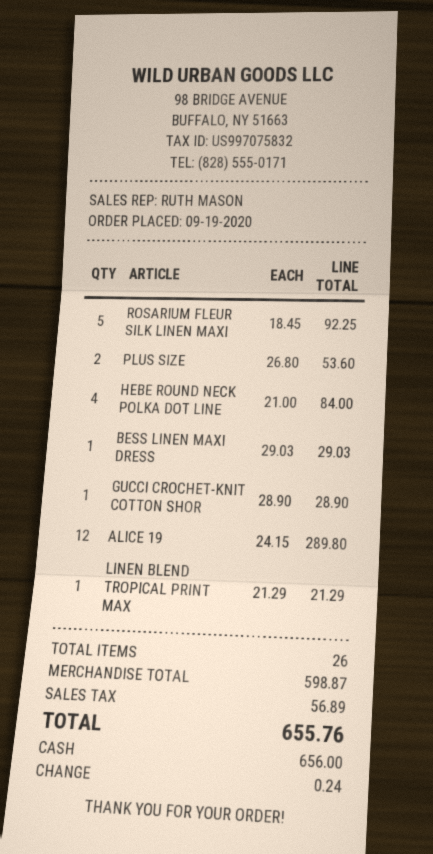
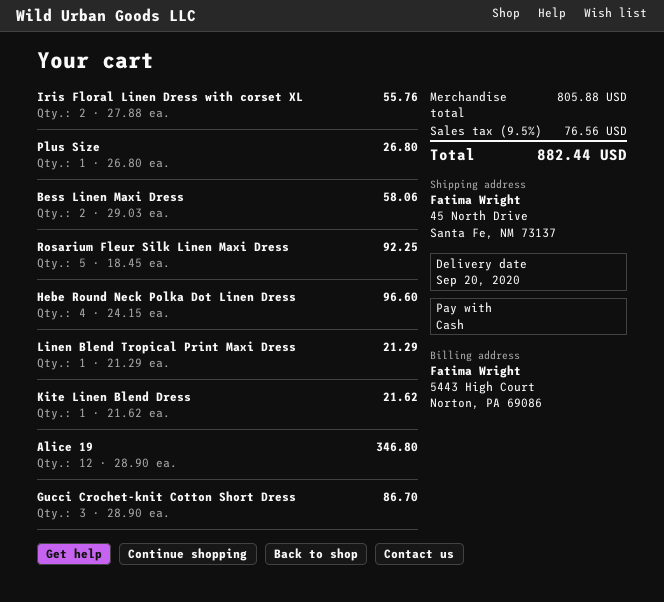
PLUS SIZE: 2 x 26.80 = 53.60 -> 1 x 26.80 = 26.80
HEBE ROUND NECK POLKA DOT LINE: 4 x 21.00 = 84.00 -> 4 x 24.15 = 96.60
BESS LINEN MAXI DRESS: 1 x 29.03 = 29.03 -> 2 x 29.03 = 58.06
GUCCI CROCHET-KNIT COTTON SHOR: 1 x 28.90 = 28.90 -> 3 x 28.90 = 86.70
ALICE 19: 12 x 24.15 = 289.80 -> 12 x 28.90 = 346.80
Iris Floral Linen Dress with corset XL: none -> 2 x 27.88 = 55.76
Kite Linen Blend Dress: none -> 1 x 21.62 = 21.62
subtotal: 598.87 -> 805.88
tax: 56.89 -> 76.56
total: 655.76 -> 882.44

